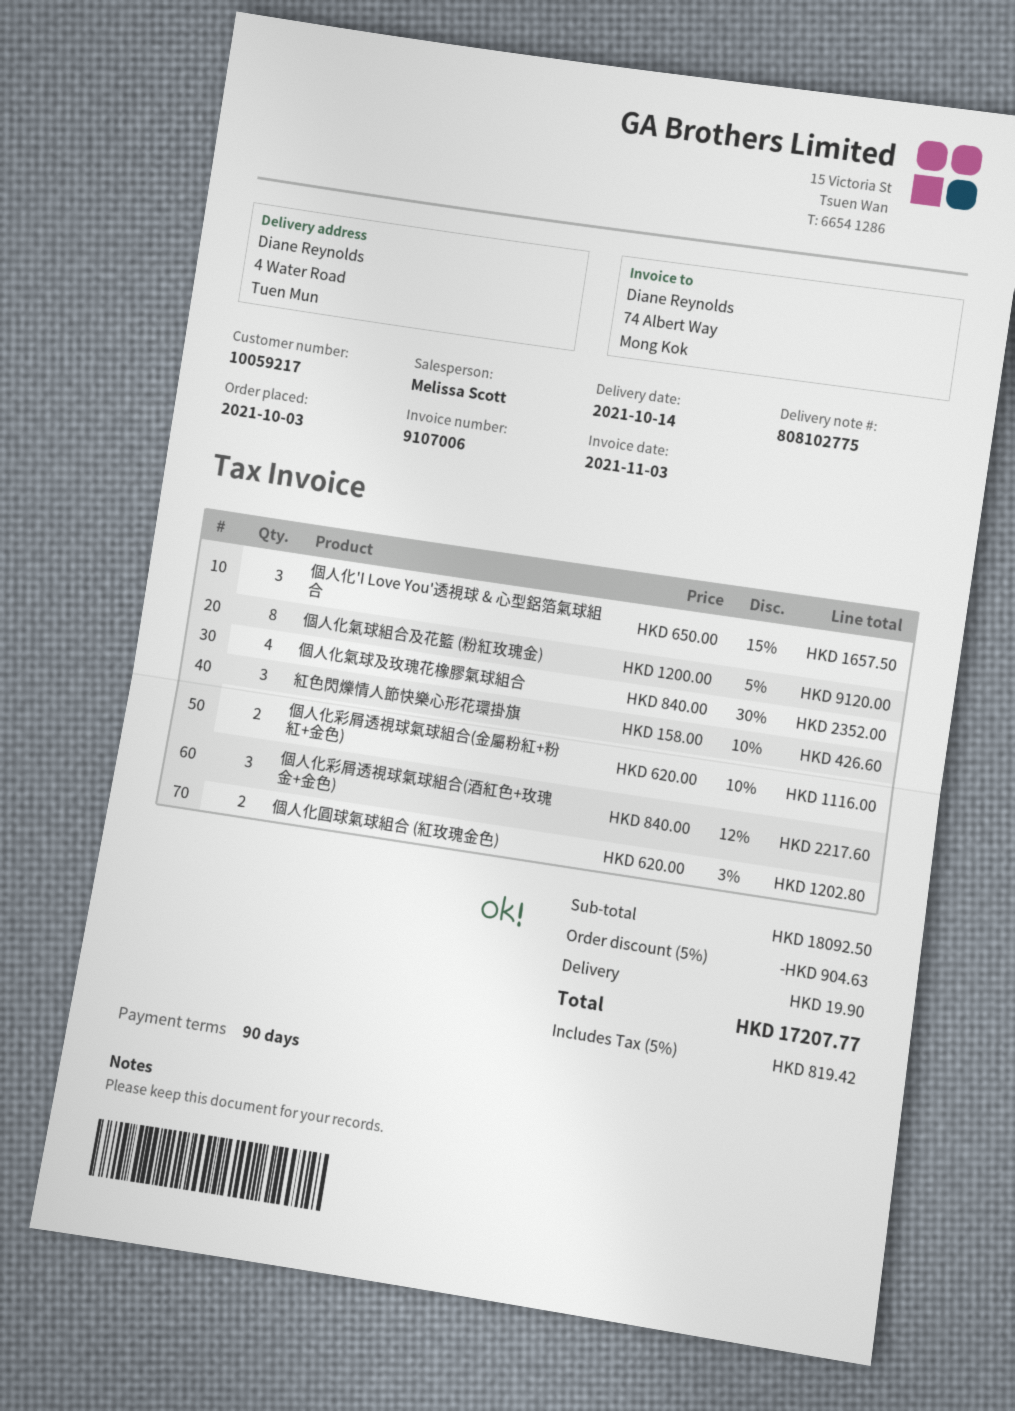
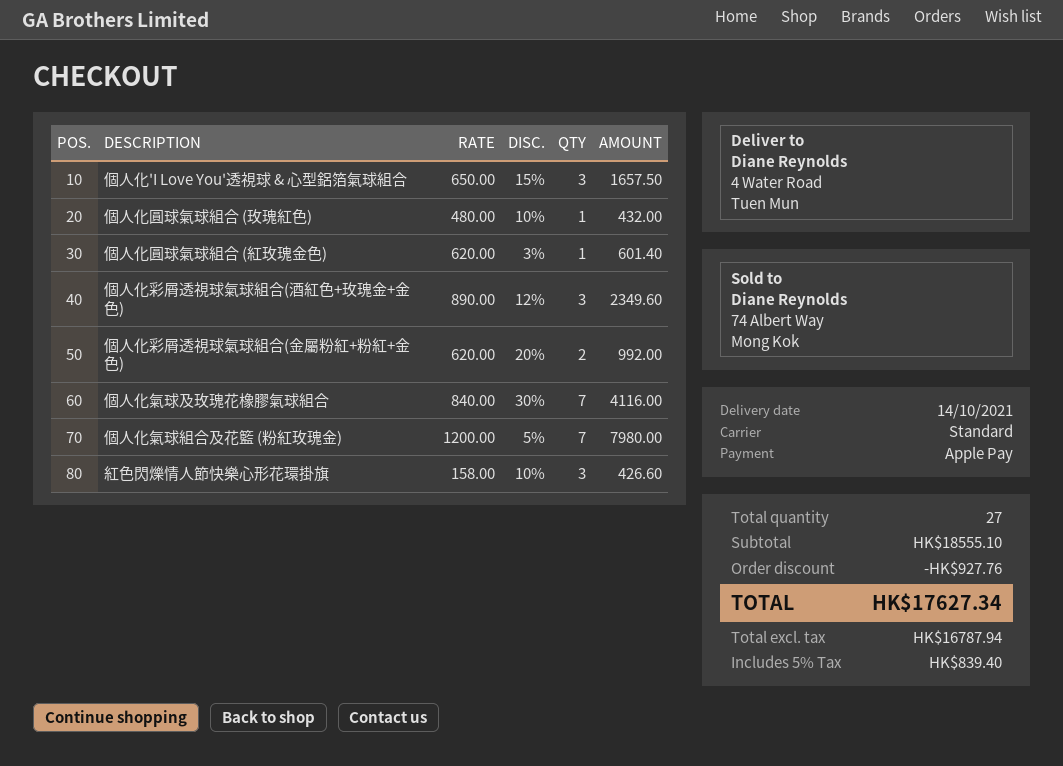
個人化氣球組合及花籃 (粉紅玫瑰金): 8 x 1200.00 - 5% = 9120.00 -> 7 x 1200.00 - 5% = 7980.00
個人化氣球及玫瑰花橡膠氣球組合: 4 x 840.00 - 30% = 2352.00 -> 7 x 840.00 - 30% = 4116.00
個人化彩屑透視球氣球組合(金屬粉紅+粉紅+金色): 2 x 620.00 - 10% = 1116.00 -> 2 x 620.00 - 20% = 992.00
個人化彩屑透視球氣球組合(酒紅色+玫瑰金+金色): 3 x 840.00 - 12% = 2217.60 -> 3 x 890.00 - 12% = 2349.60
個人化圓球氣球組合 (紅玫瑰金色): 2 x 620.00 - 3% = 1202.80 -> 1 x 620.00 - 3% = 601.40
個人化圓球氣球組合 (玫瑰紅色): none -> 1 x 480.00 - 10% = 432.00
subtotal: 18092.50 -> 18555.10
discount: 904.63 -> 927.76
shipping: 19.90 -> none
tax: 5% = 819.42 -> 5% = 839.40
total: 17207.77 -> 17627.34

